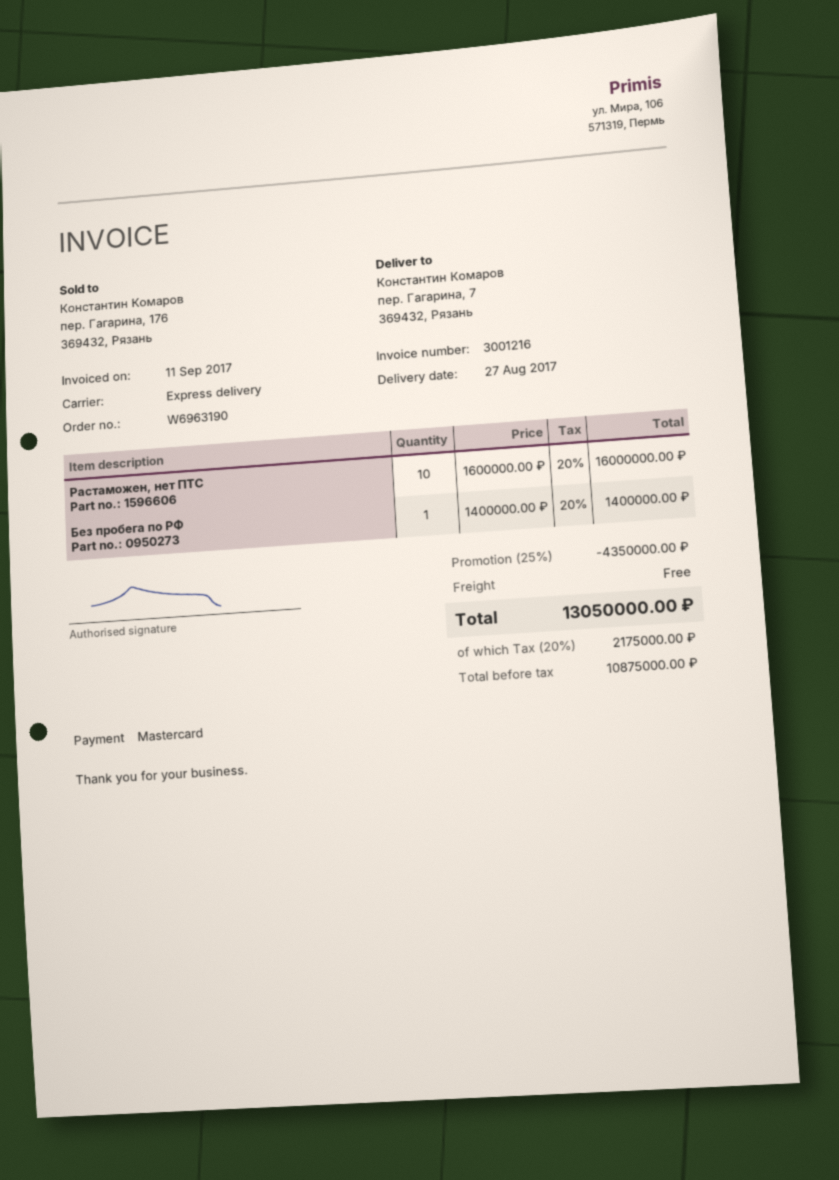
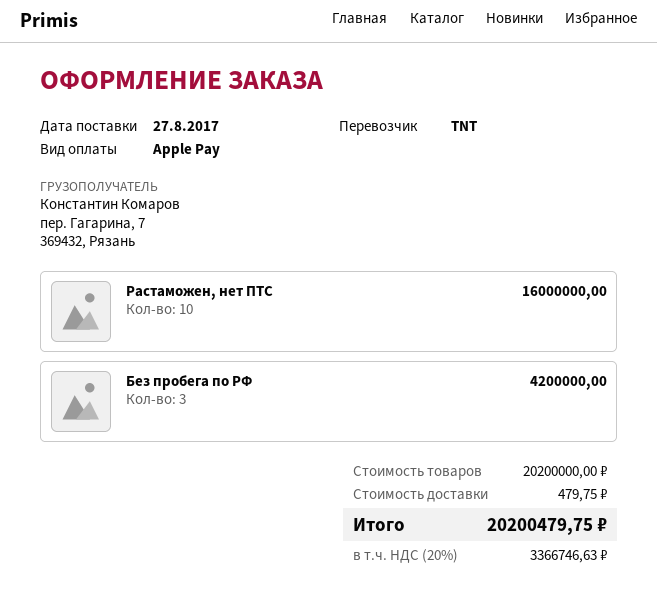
payment method: Mastercard -> Apple Pay
shipping method: express -> TNT
Без пробега по РФ: 1 for 1400000.00 -> 3 for 4200000.00
discount: 25% = 4350000.00 -> none
shipping: 0.00 -> 479.75
tax: 20% = 2175000.00 -> 20% = 3366746.63
total: 13050000.00 -> 20200479.75

